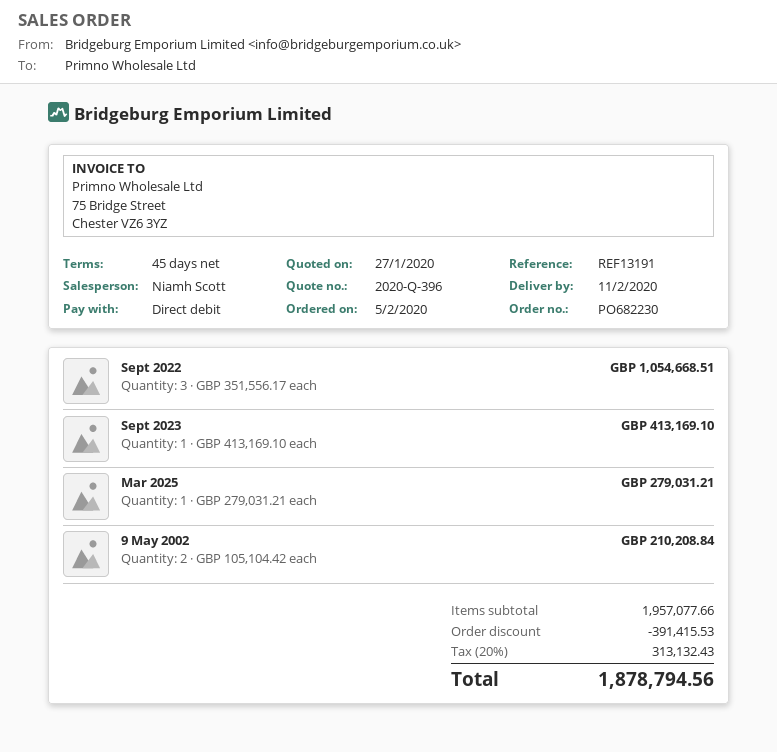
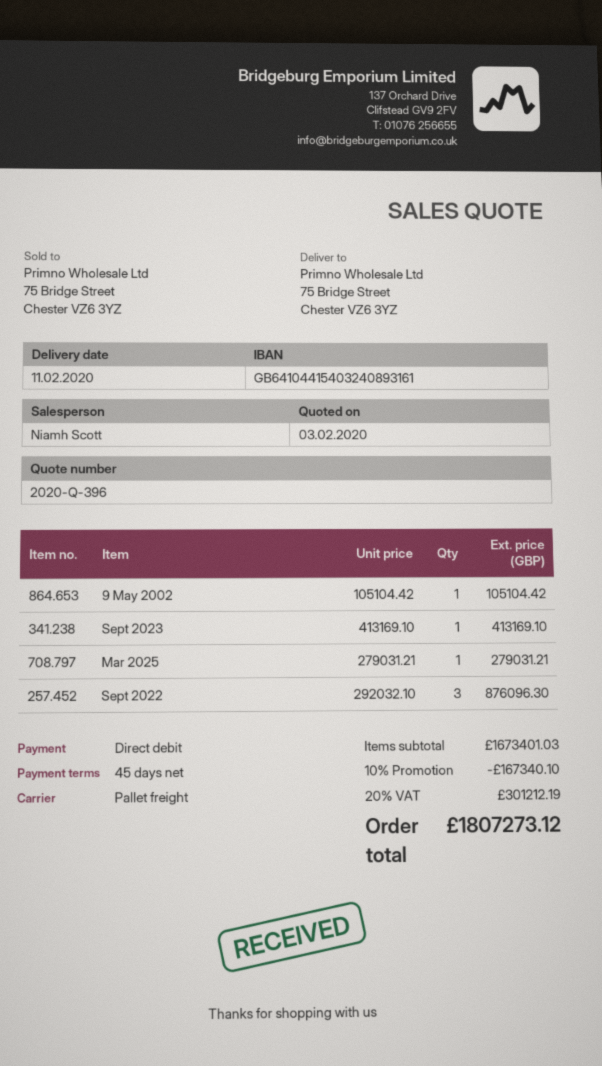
quote date: 2020-01-27 -> 2020-02-03
Sept 2022: 3 x 351556.17 = 1054668.51 -> 3 x 292032.10 = 876096.30
9 May 2002: 2 x 105104.42 = 210208.84 -> 1 x 105104.42 = 105104.42
subtotal: 1957077.66 -> 1673401.03
discount: 391415.53 -> 167340.10
tax: 20% = 313132.43 -> 20% = 301212.19
total: 1878794.56 -> 1807273.12

